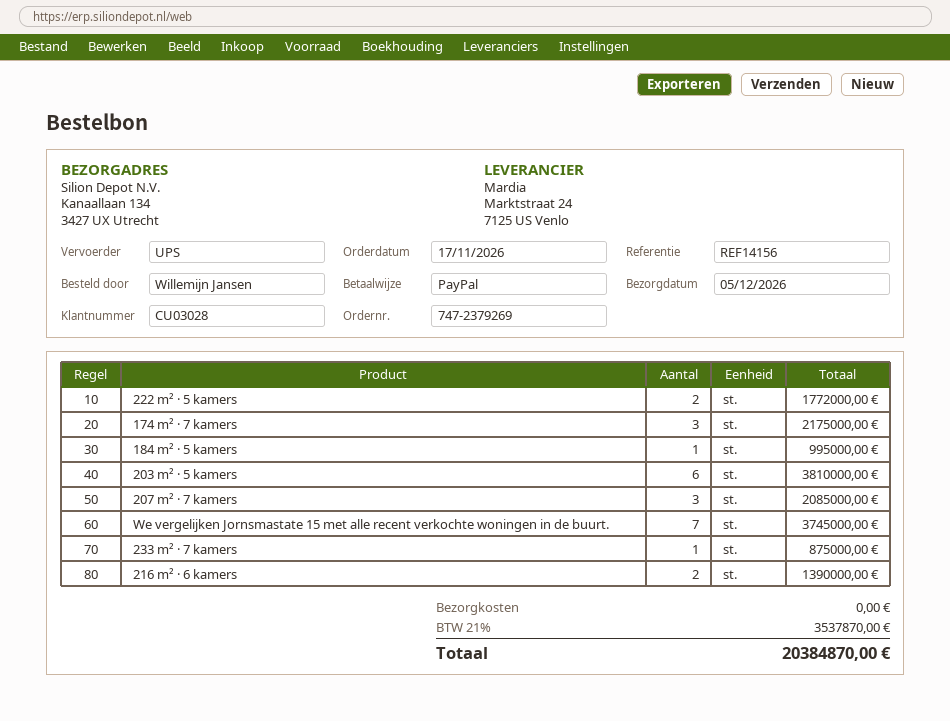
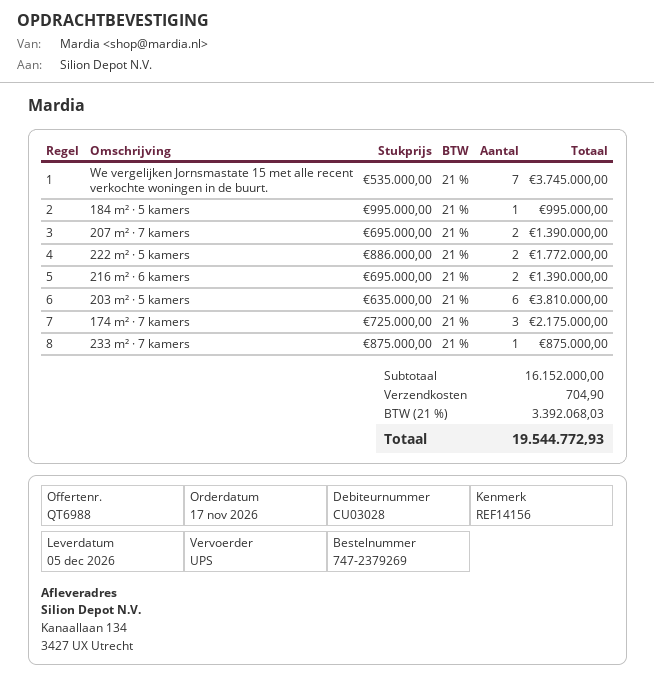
207 m² · 7 kamers: 3 for 2085000.00 -> 2 for 1390000.00
shipping: 0.00 -> 704.90
tax: 21% = 3537870.00 -> 21% = 3392068.03
total: 20384870.00 -> 19544772.93

